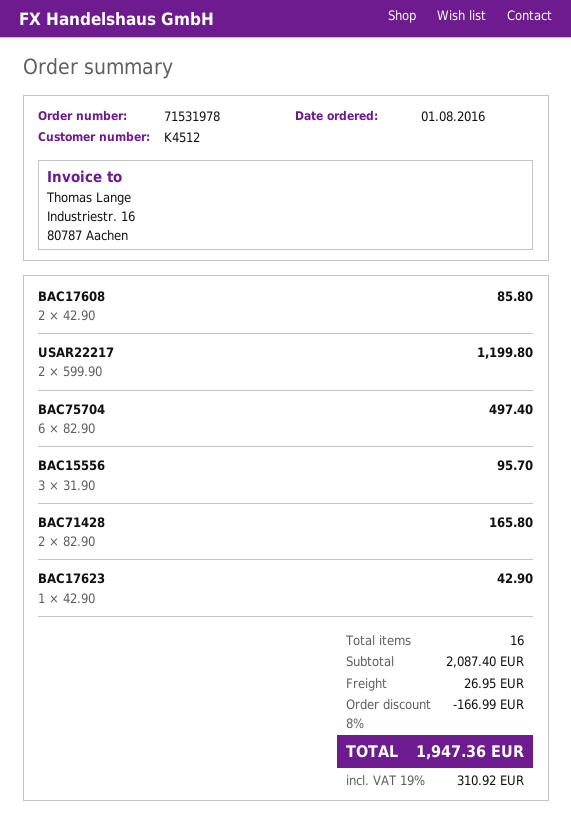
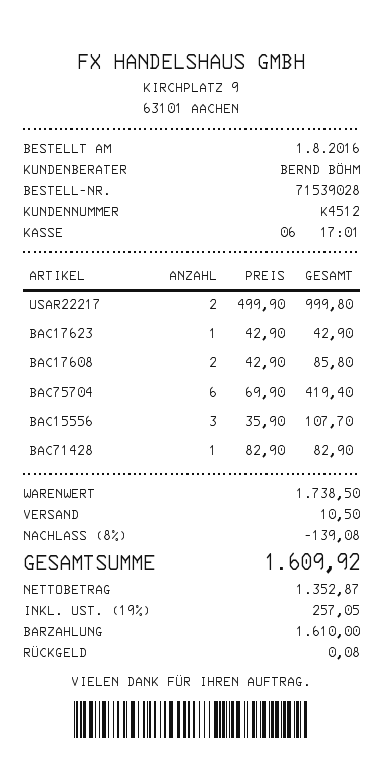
order number: 71531978 -> 71539028
USAR22217: 2 x 599.90 = 1199.80 -> 2 x 499.90 = 999.80
BAC75704: 6 x 82.90 = 497.40 -> 6 x 69.90 = 419.40
BAC15556: 3 x 31.90 = 95.70 -> 3 x 35.90 = 107.70
BAC71428: 2 x 82.90 = 165.80 -> 1 x 82.90 = 82.90
subtotal: 2087.40 -> 1738.50
discount: 8% = 166.99 -> 8% = 139.08
shipping: 26.95 -> 10.50
tax: 19% = 310.92 -> 19% = 257.05
total: 1947.36 -> 1609.92

